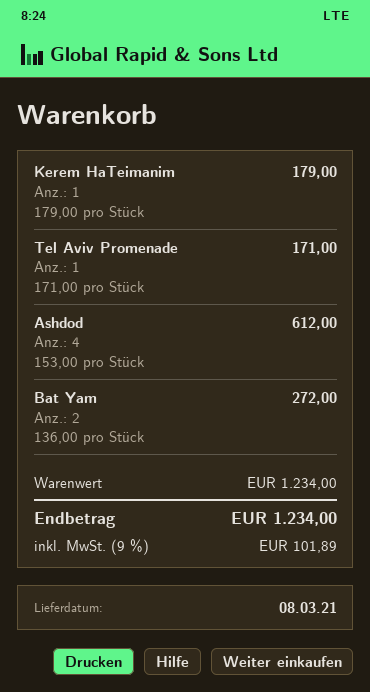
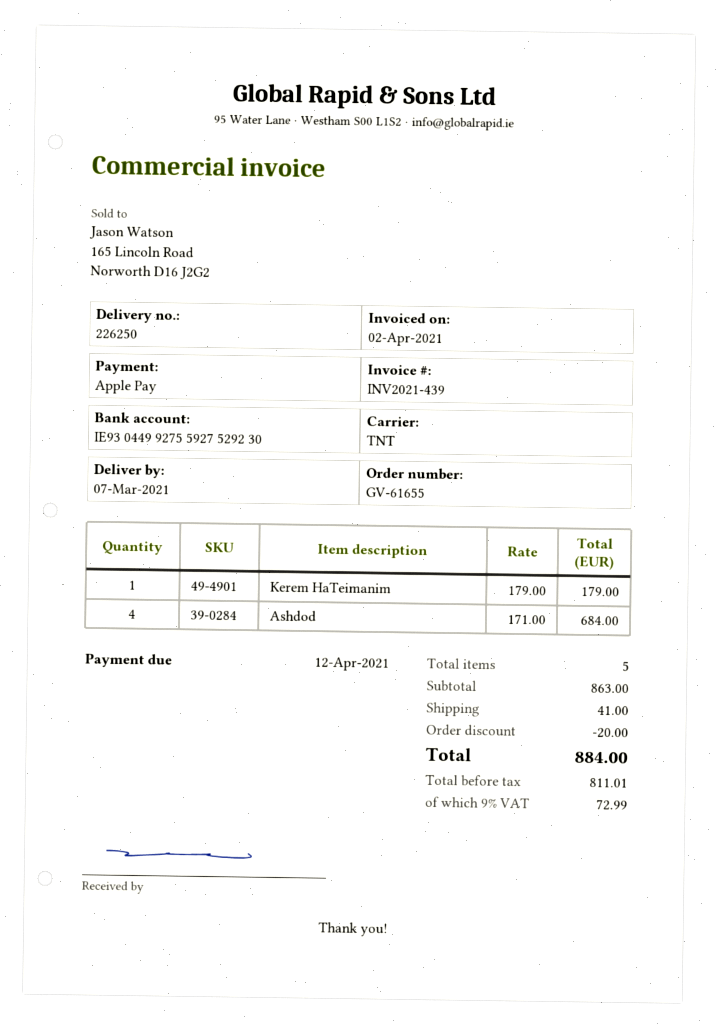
delivery date: 2021-03-08 -> 2021-03-07
Tel Aviv Promenade: 1 x 171.00 = 171.00 -> none
Ashdod: 4 x 153.00 = 612.00 -> 4 x 171.00 = 684.00
Bat Yam: 2 x 136.00 = 272.00 -> none
subtotal: 1234.00 -> 863.00
discount: none -> 20.00
shipping: none -> 41.00
tax: 9% = 101.89 -> 9% = 72.99
total: 1234.00 -> 884.00

